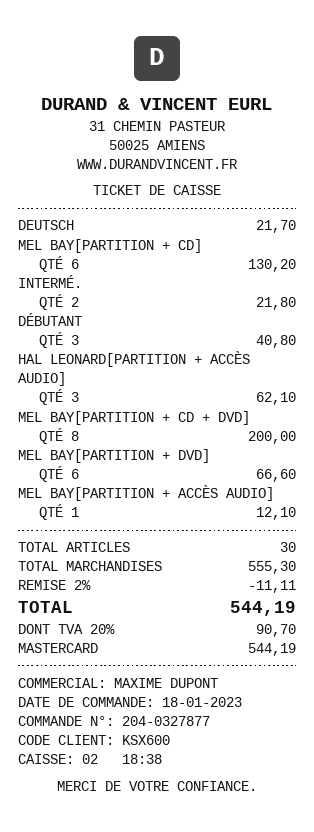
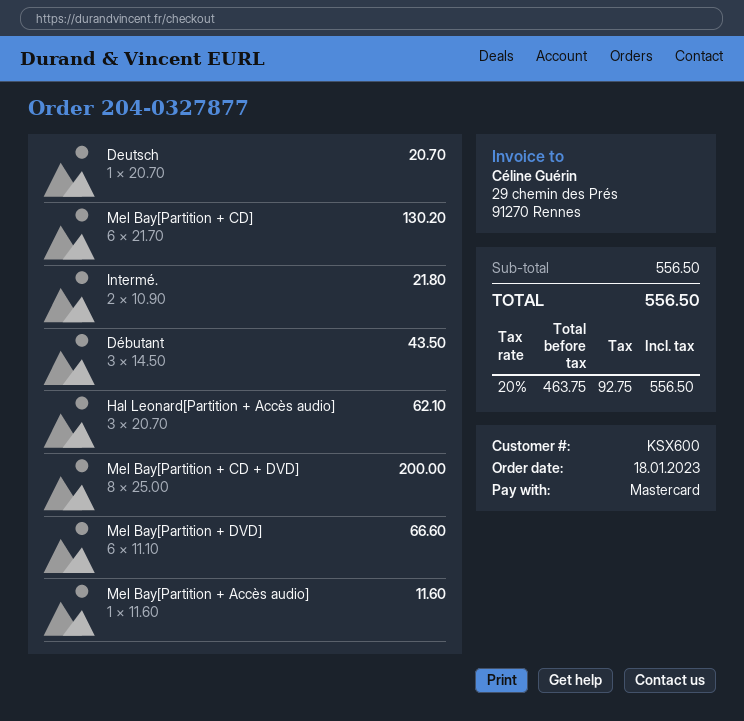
DEUTSCH: 1 for 21.70 -> 1 for 20.70
DÉBUTANT: 3 for 40.80 -> 3 for 43.50
MEL BAY[PARTITION + ACCÈS AUDIO]: 1 for 12.10 -> 1 for 11.60
subtotal: 555.30 -> 556.50
discount: 2% = 11.11 -> none
tax: 20% = 90.70 -> 20% = 92.75
total: 544.19 -> 556.50

